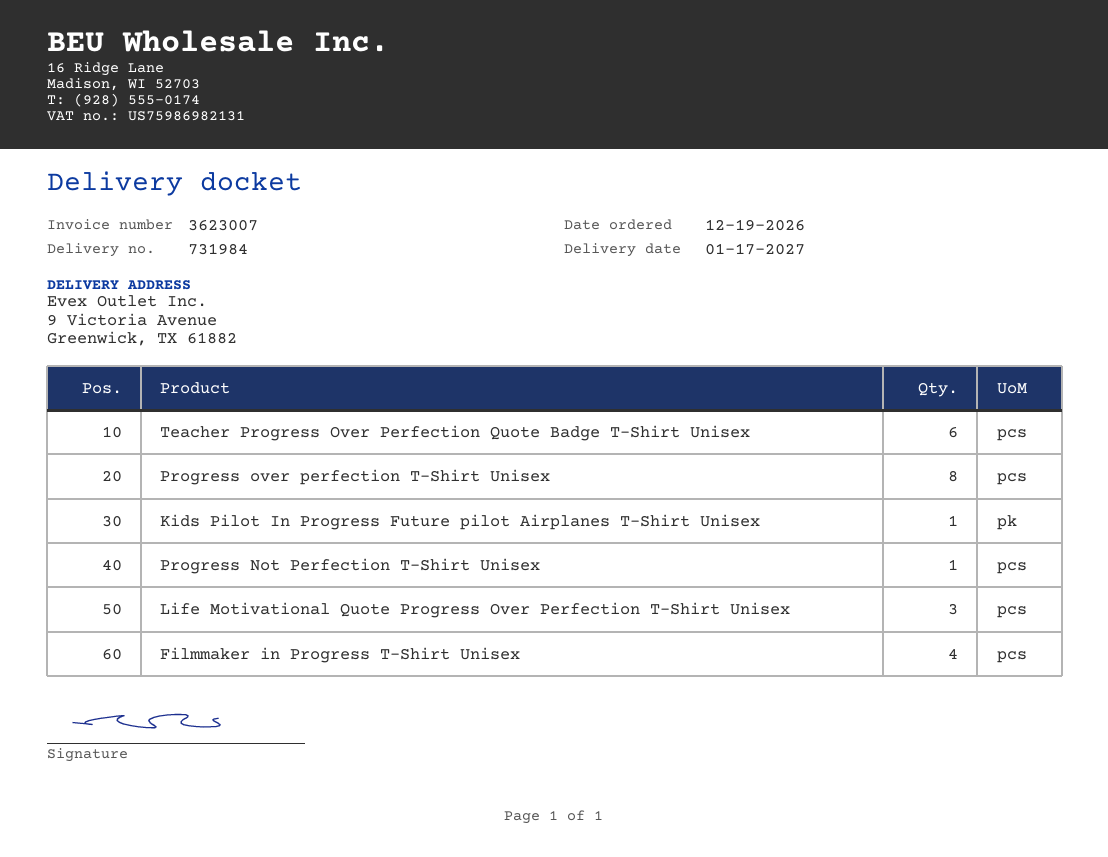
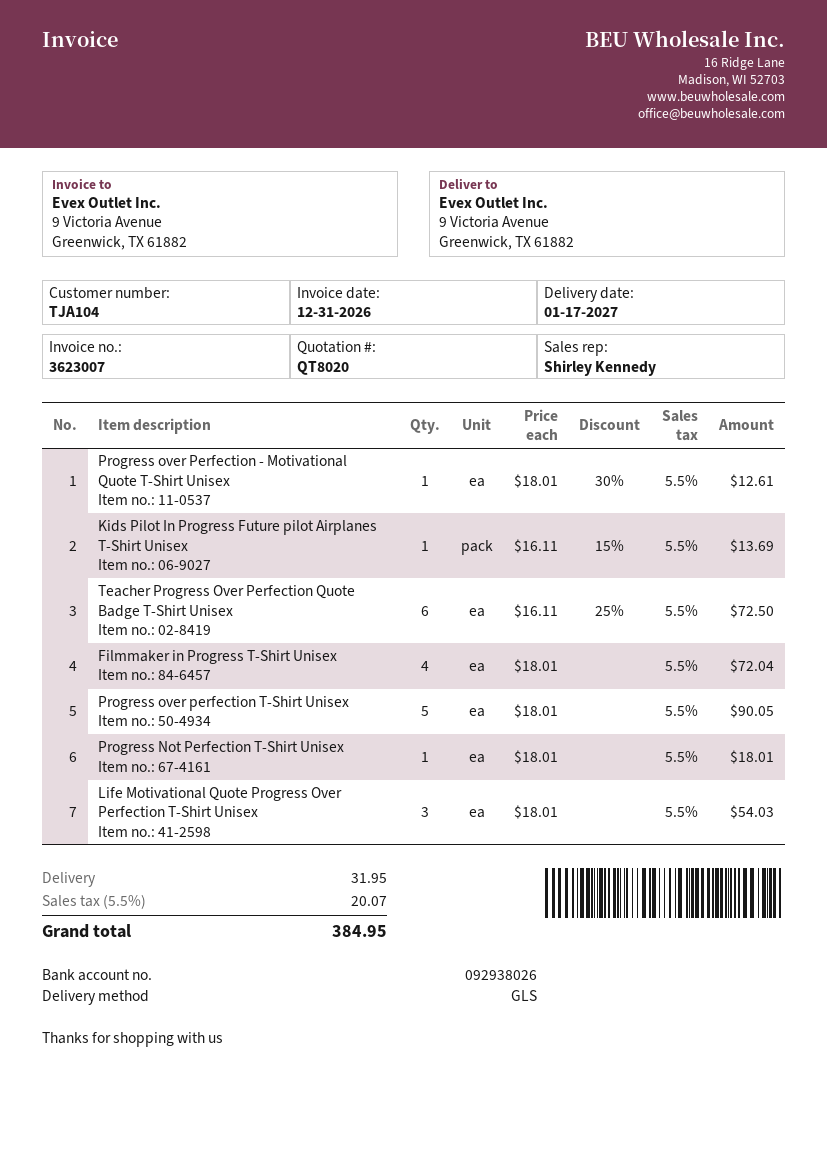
Progress over perfection T-Shirt Unisex: 8 -> 5
Progress over Perfection - Motivational Quote T-Shirt Unisex: none -> 1

